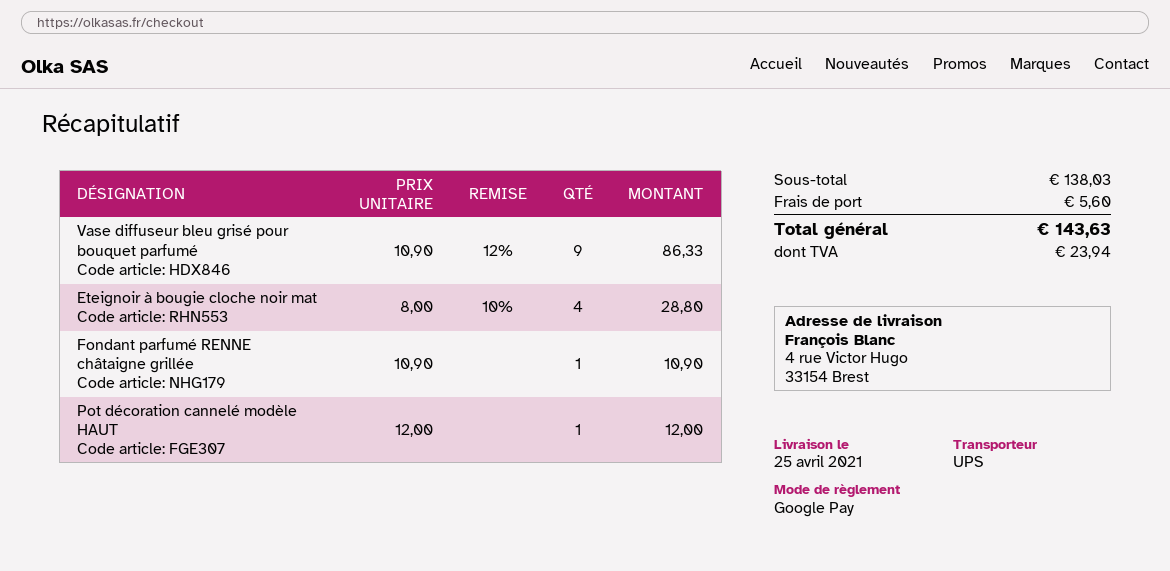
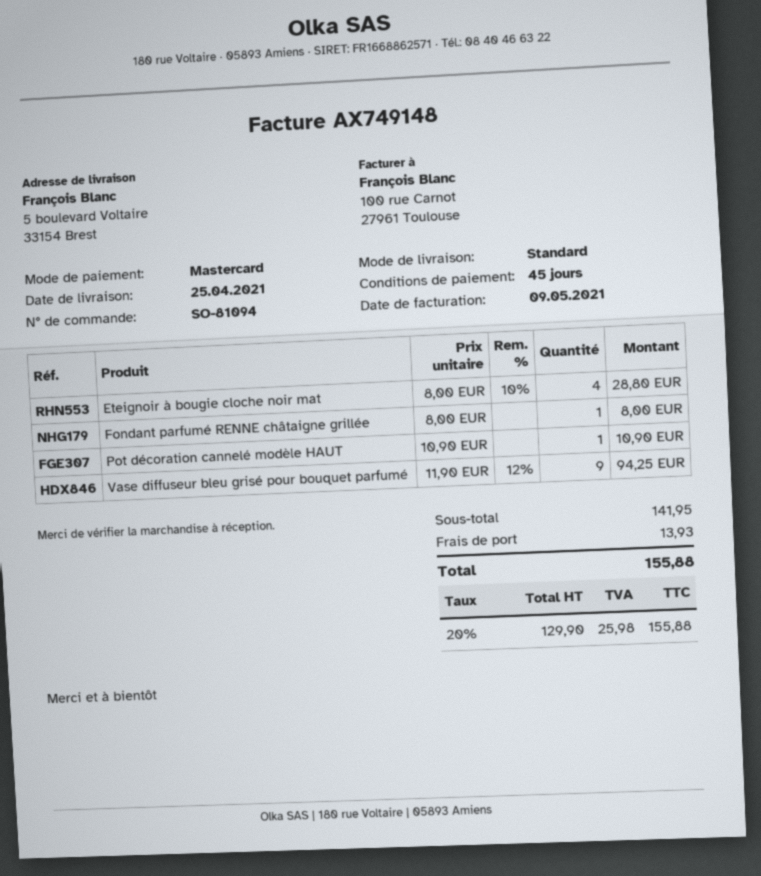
payment method: Google Pay -> Mastercard
shipping method: UPS -> standard
ship to: 4 rue Victor Hugo, 33154 Brest -> 5 boulevard Voltaire, 33154 Brest
Vase diffuseur bleu grisé pour bouquet parfumé: 9 x 10.90 - 12% = 86.33 -> 9 x 11.90 - 12% = 94.25
Fondant parfumé RENNE châtaigne grillée: 1 x 10.90 = 10.90 -> 1 x 8.00 = 8.00
Pot décoration cannelé modèle HAUT: 1 x 12.00 = 12.00 -> 1 x 10.90 = 10.90
subtotal: 138.03 -> 141.95
shipping: 5.60 -> 13.93
tax: 23.94 -> 25.98
total: 143.63 -> 155.88

